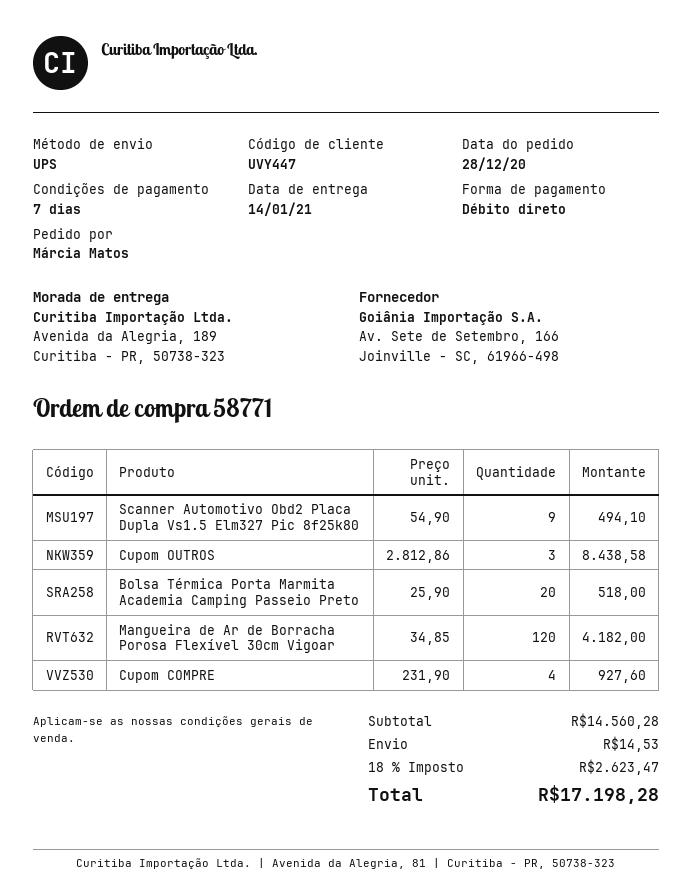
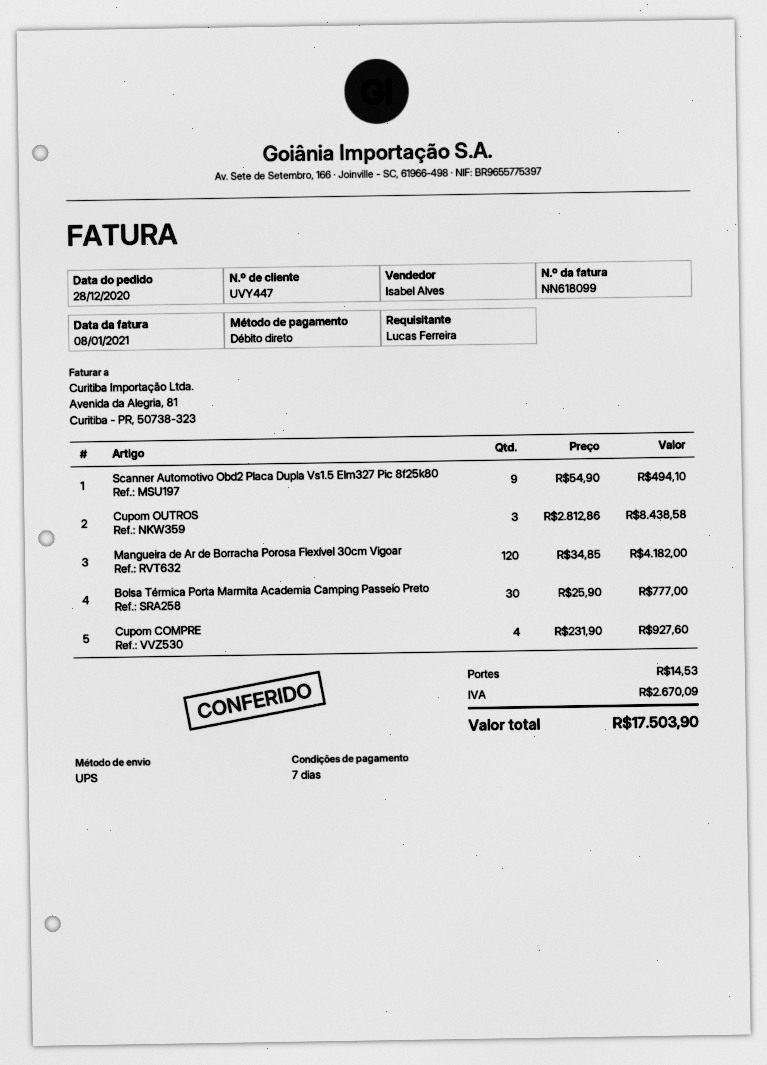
ordered by: Márcia Matos -> Lucas Ferreira
Bolsa Térmica Porta Marmita Academia Camping Passeio Preto: 20 x 25.90 = 518.00 -> 30 x 25.90 = 777.00
tax: 2623.47 -> 2670.09
total: 17198.28 -> 17503.90

